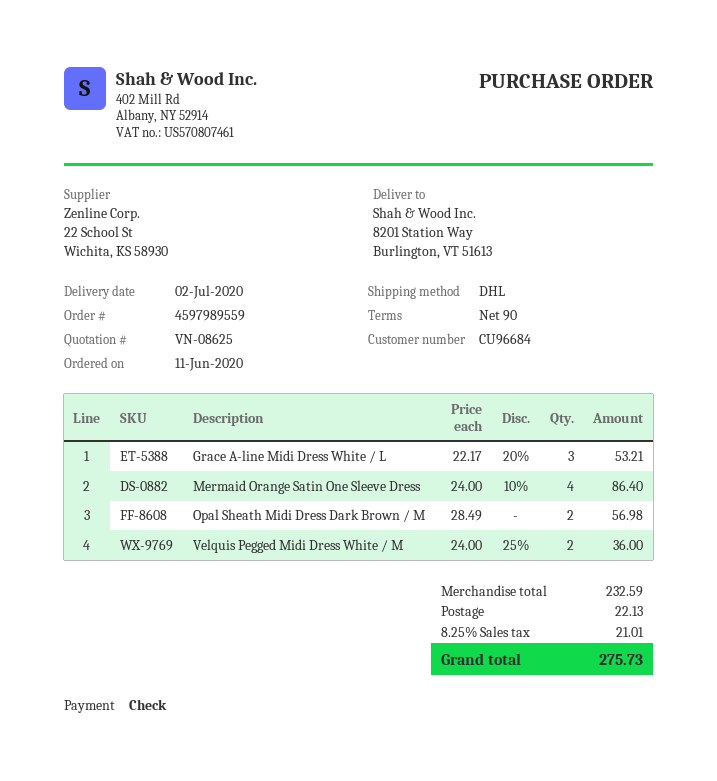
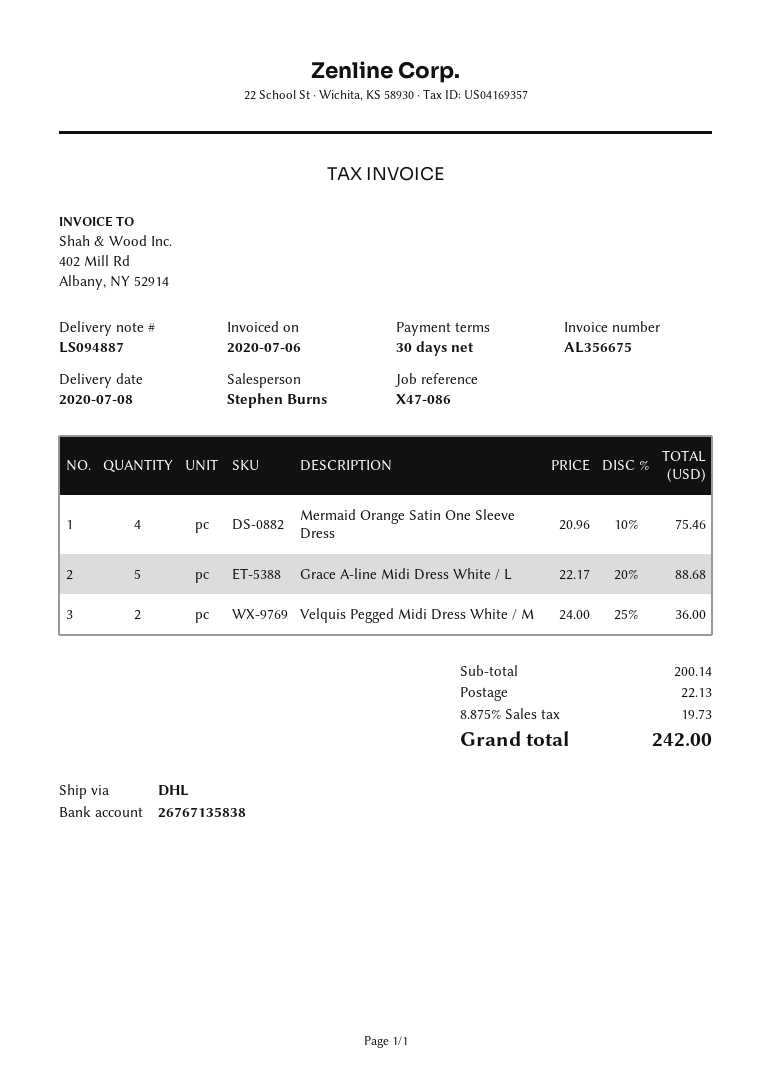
delivery date: 2020-07-02 -> 2020-07-08
payment terms: 90 days -> 30 days
Grace A-line Midi Dress White / L: 3 x 22.17 - 20% = 53.21 -> 5 x 22.17 - 20% = 88.68
Mermaid Orange Satin One Sleeve Dress: 4 x 24.00 - 10% = 86.40 -> 4 x 20.96 - 10% = 75.46
Opal Sheath Midi Dress Dark Brown / M: 2 x 28.49 = 56.98 -> none
subtotal: 232.59 -> 200.14
tax: 8.25% = 21.01 -> 8.875% = 19.73
total: 275.73 -> 242.00

